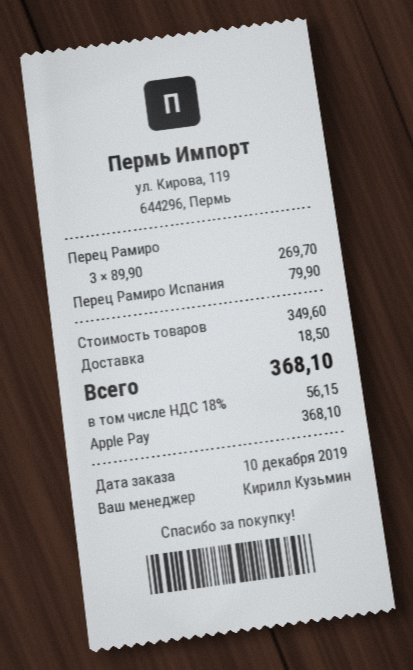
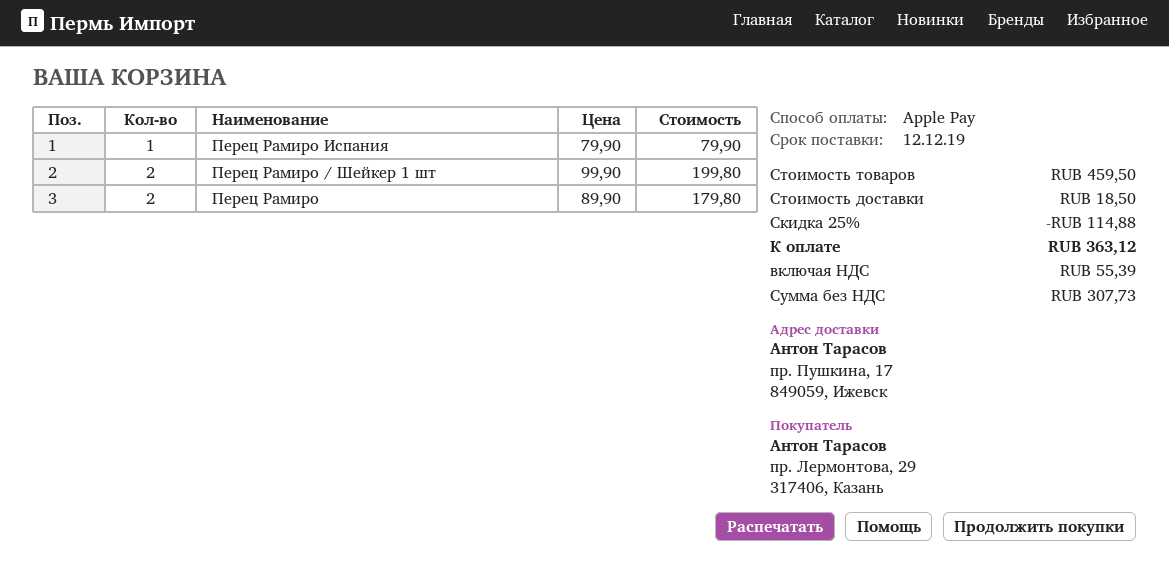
Перец Рамиро: 3 x 89.90 = 269.70 -> 2 x 89.90 = 179.80
Перец Рамиро / Шейкер 1 шт: none -> 2 x 99.90 = 199.80
subtotal: 349.60 -> 459.50
discount: none -> 25% = 114.88
tax: 56.15 -> 55.39
total: 368.10 -> 363.12

